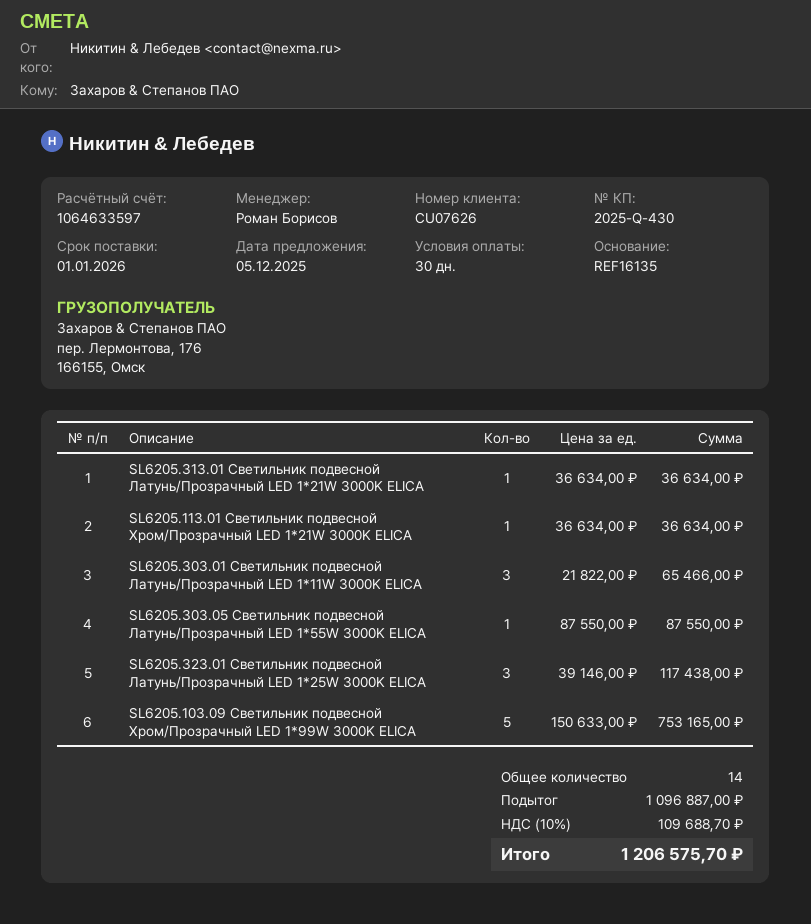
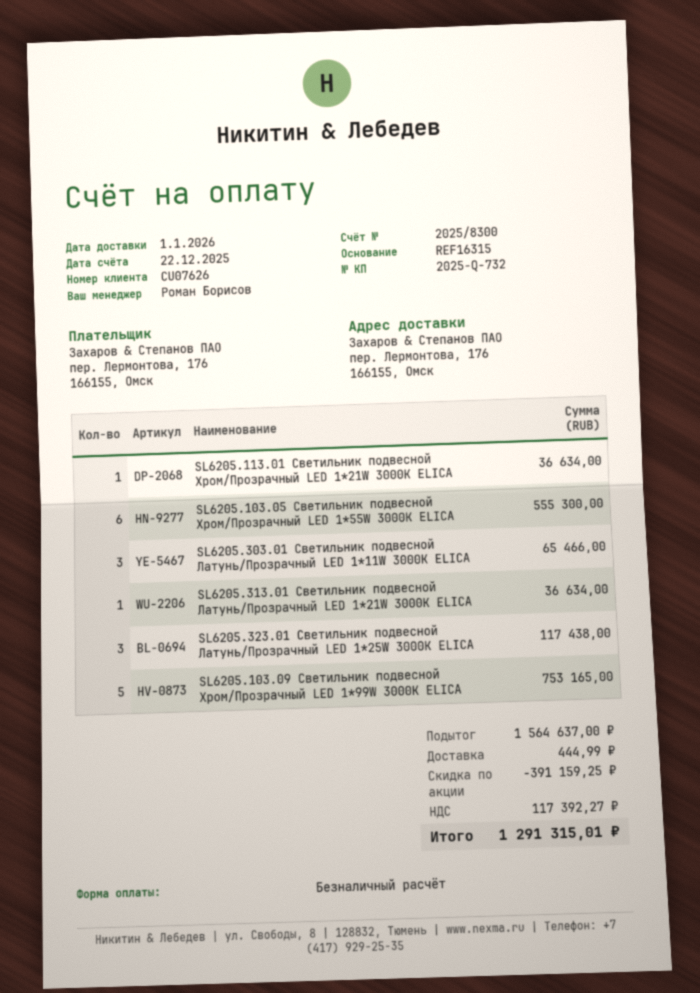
quote number: 2025-Q-430 -> 2025-Q-732
reference: REF16135 -> REF16315
SL6205.303.05 Светильник подвесной Латунь/Прозрачный LED 1*55W 3000K ELICA: 1 for 87550.00 -> none
SL6205.103.05 Светильник подвесной Хром/Прозрачный LED 1*55W 3000K ELICA: none -> 6 for 555300.00
subtotal: 1096887.00 -> 1564637.00
discount: none -> 391159.25
shipping: none -> 444.99
tax: 109688.70 -> 117392.27
total: 1206575.70 -> 1291315.01

